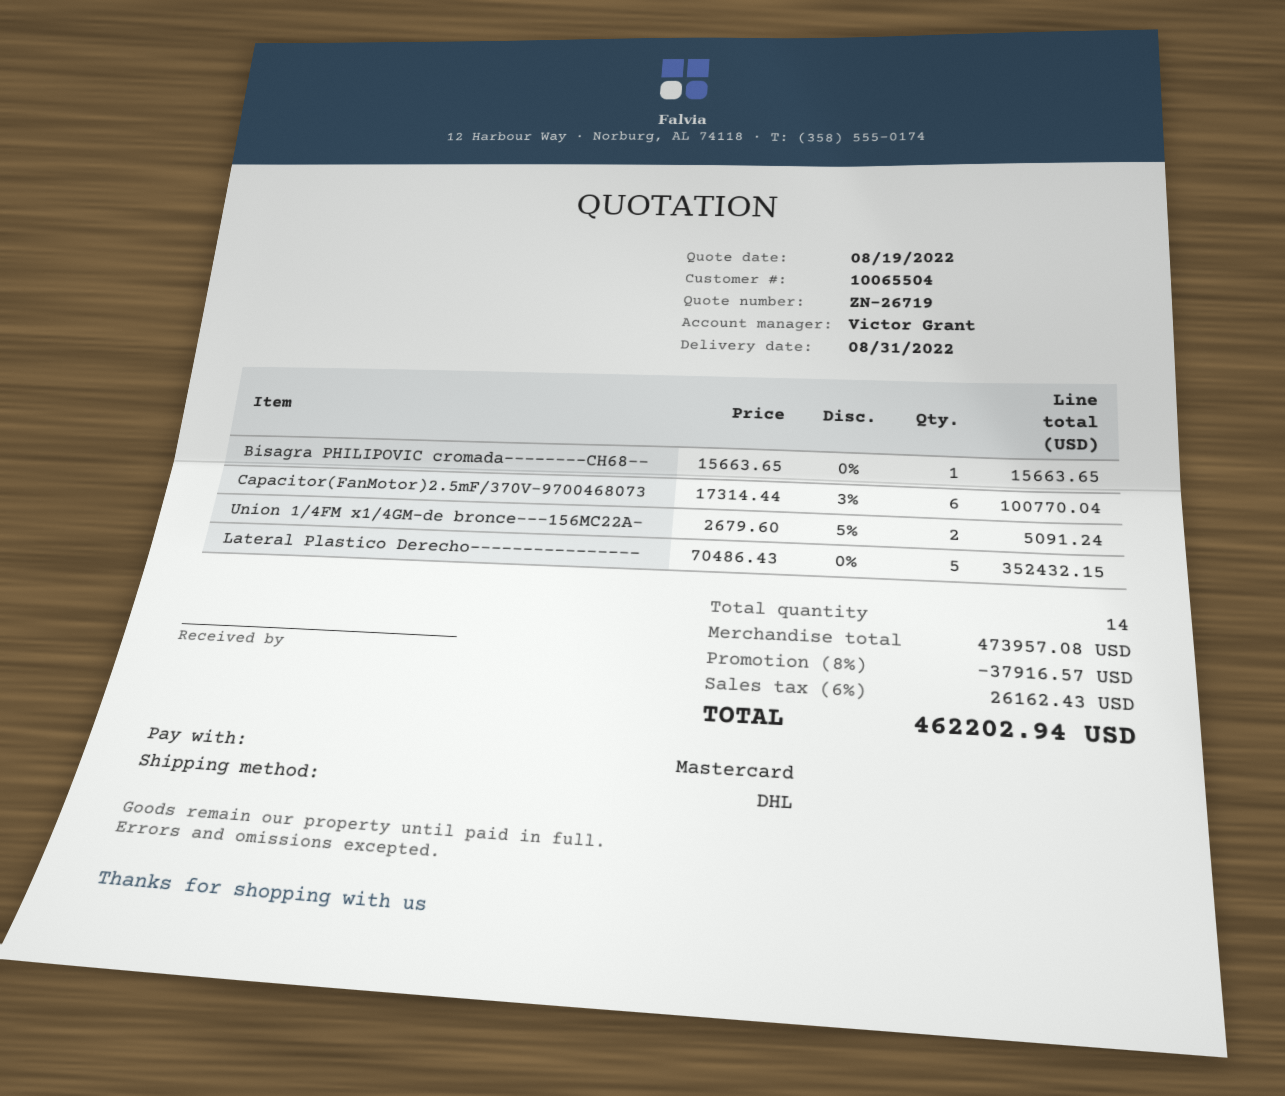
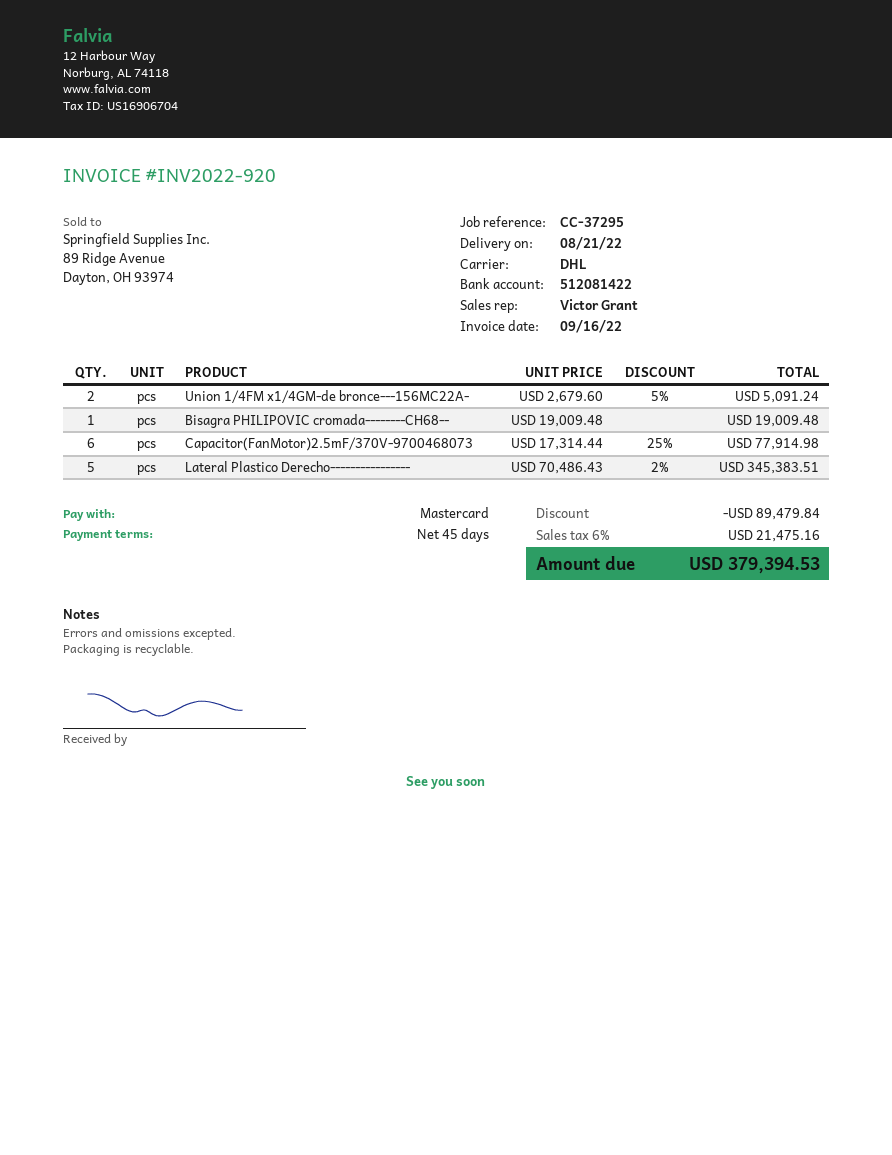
delivery date: 2022-08-31 -> 2022-08-21
Bisagra PHILIPOVIC cromada--------CH68--: 1 x 15663.65 = 15663.65 -> 1 x 19009.48 = 19009.48
Capacitor(FanMotor)2.5mF/370V-9700468073: 6 x 17314.44 - 3% = 100770.04 -> 6 x 17314.44 - 25% = 77914.98
Lateral Plastico Derecho----------------: 5 x 70486.43 = 352432.15 -> 5 x 70486.43 - 2% = 345383.51
discount: 37916.57 -> 89479.84
tax: 6% = 26162.43 -> 6% = 21475.16
total: 462202.94 -> 379394.53

